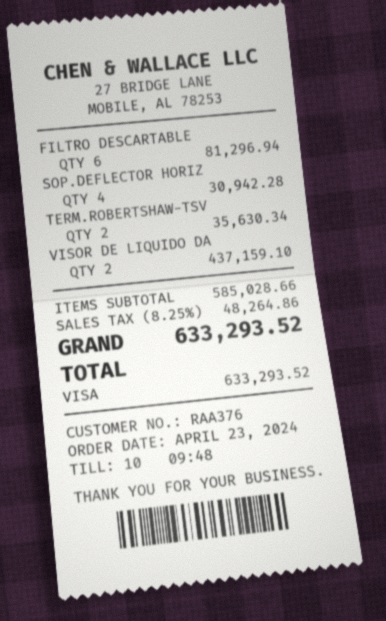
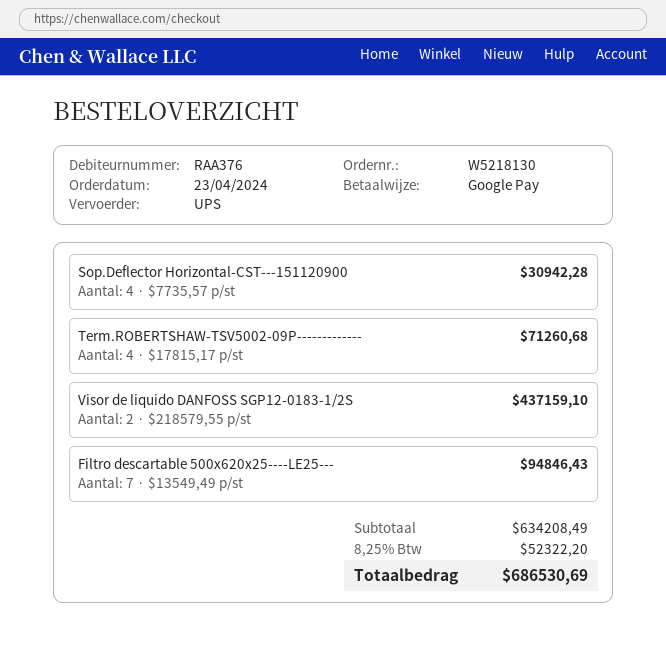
payment method: Visa -> Google Pay
FILTRO DESCARTABLE: 6 for 81296.94 -> 7 for 94846.43
TERM.ROBERTSHAW-TSV: 2 for 35630.34 -> 4 for 71260.68
subtotal: 585028.66 -> 634208.49
tax: 8.25% = 48264.86 -> 8.25% = 52322.20
total: 633293.52 -> 686530.69

